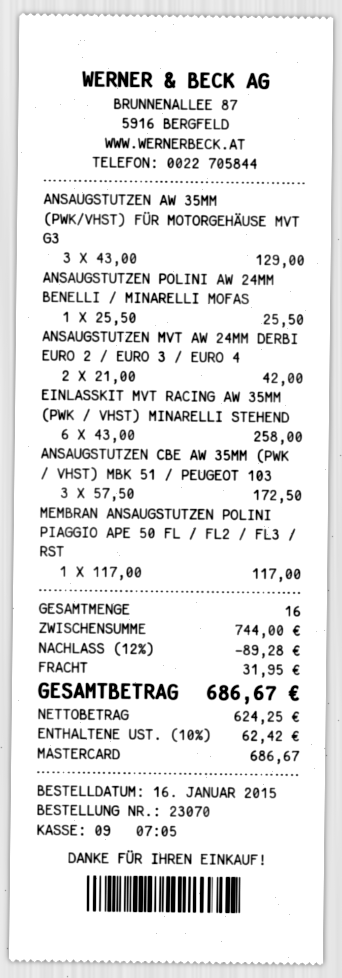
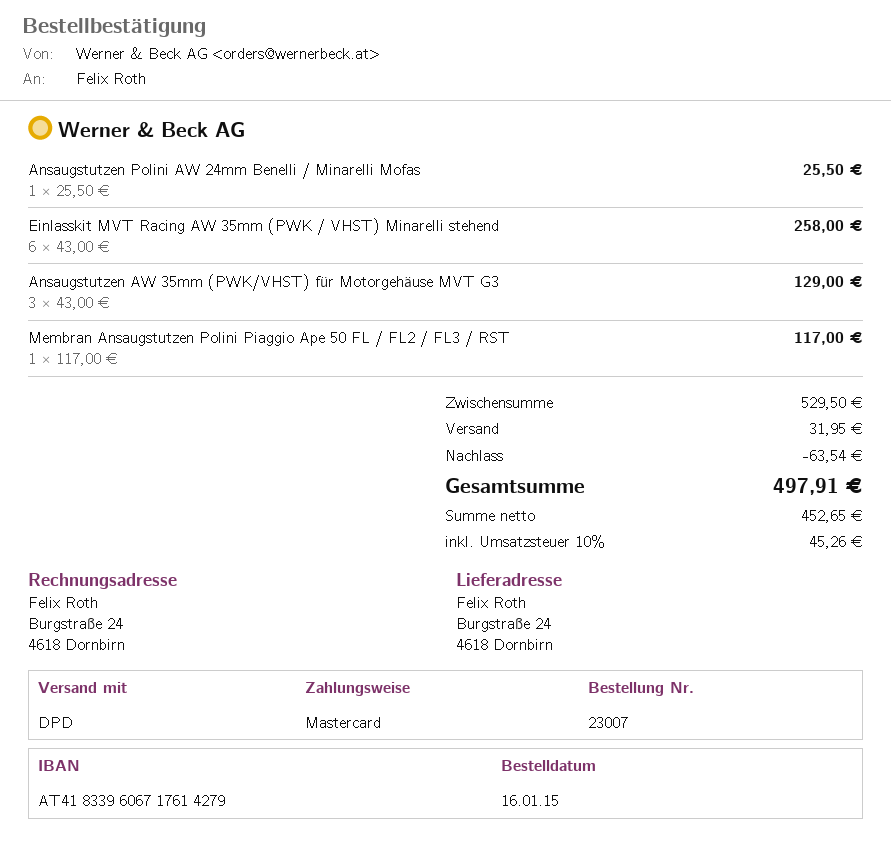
order number: 23070 -> 23007
ANSAUGSTUTZEN MVT AW 24MM DERBI EURO 2 / EURO 3 / EURO 4: 2 x 21.00 = 42.00 -> none
ANSAUGSTUTZEN CBE AW 35MM (PWK / VHST) MBK 51 / PEUGEOT 103: 3 x 57.50 = 172.50 -> none
subtotal: 744.00 -> 529.50
discount: 89.28 -> 63.54
net: 624.25 -> 452.65
tax: 10% = 62.42 -> 10% = 45.26
total: 686.67 -> 497.91

